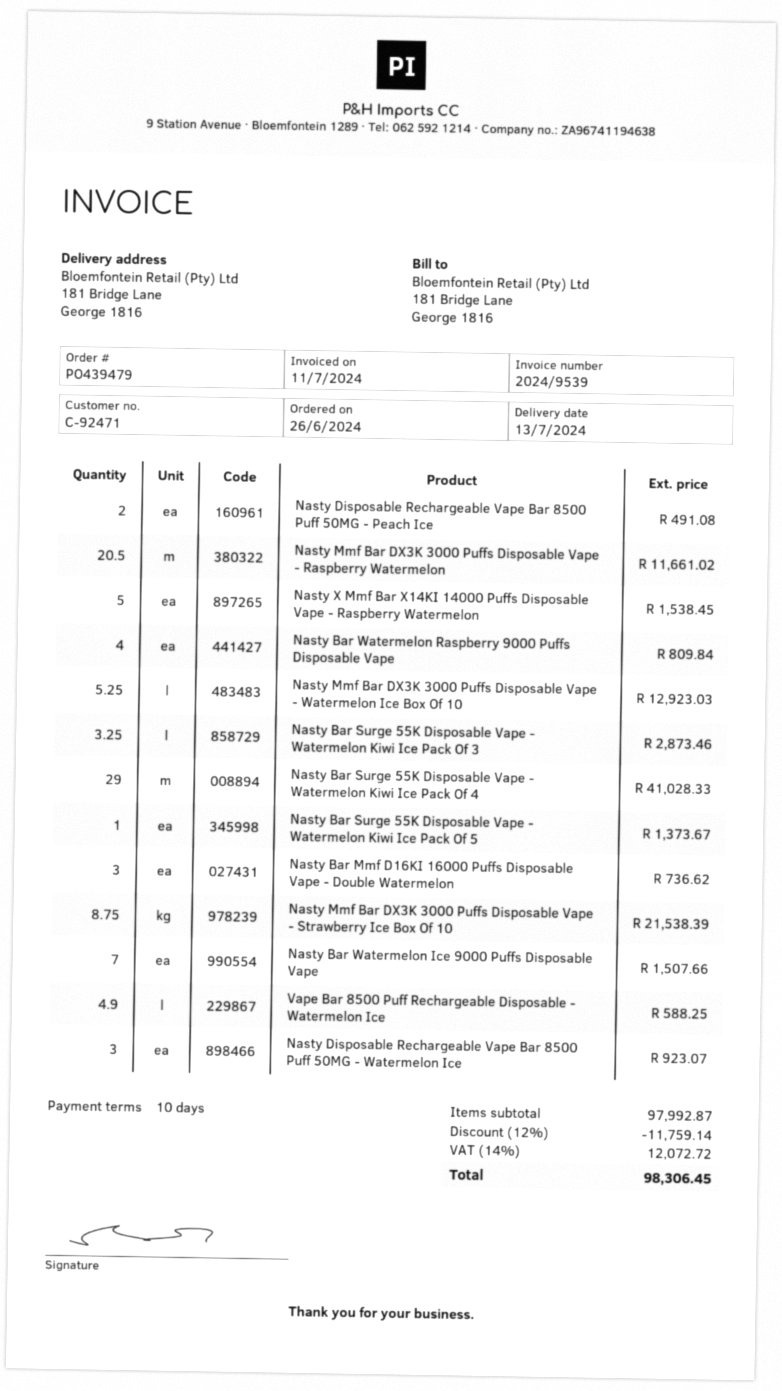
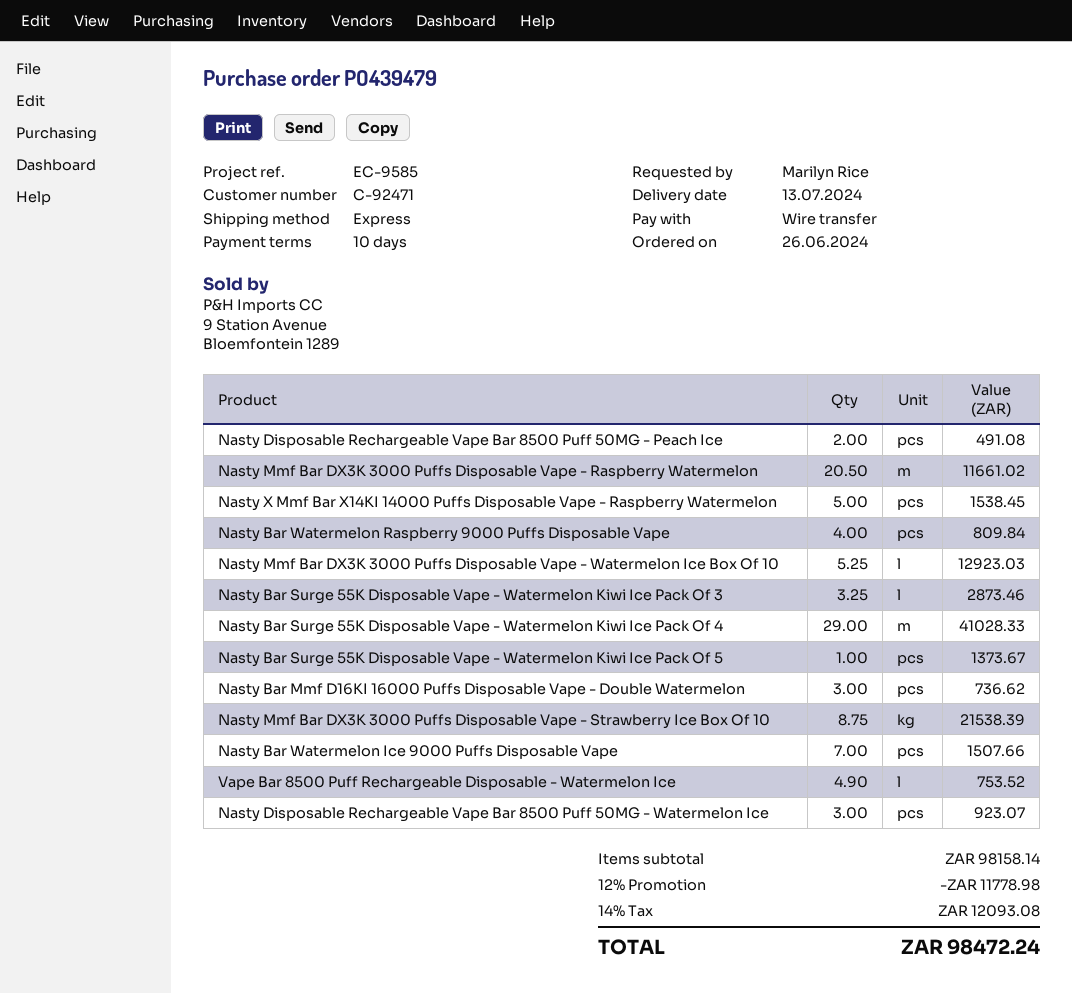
Vape Bar 8500 Puff Rechargeable Disposable - Watermelon Ice: 4.9 for 588.25 -> 4.9 for 753.52
subtotal: 97992.87 -> 98158.14
discount: 12% = 11759.14 -> 12% = 11778.98
tax: 14% = 12072.72 -> 14% = 12093.08
total: 98306.45 -> 98472.24

